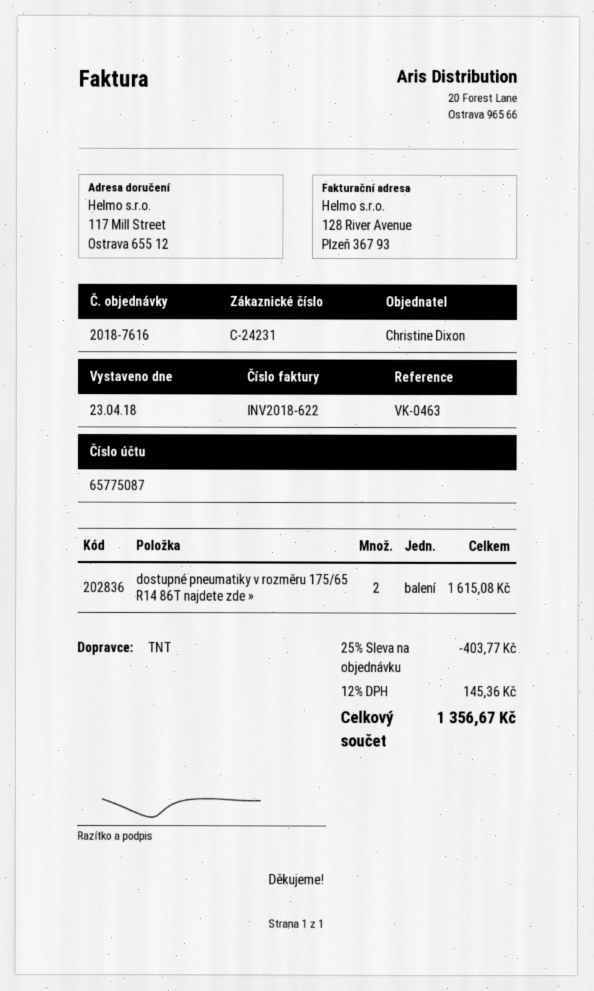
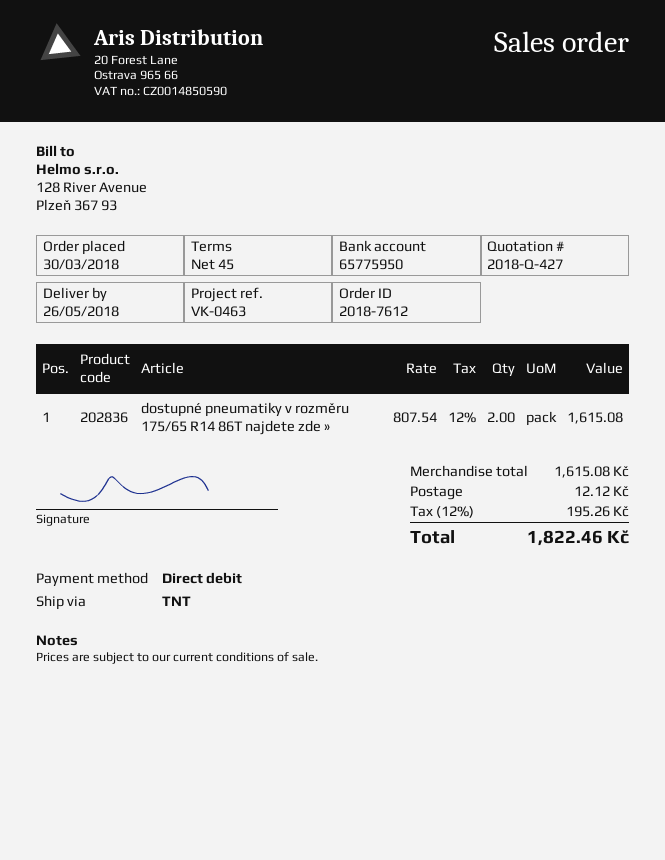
order number: 2018-7616 -> 2018-7612
bank account: 65775087 -> 65775950
discount: 25% = 403.77 -> none
shipping: none -> 12.12
tax: 12% = 145.36 -> 12% = 195.26
total: 1356.67 -> 1822.46

